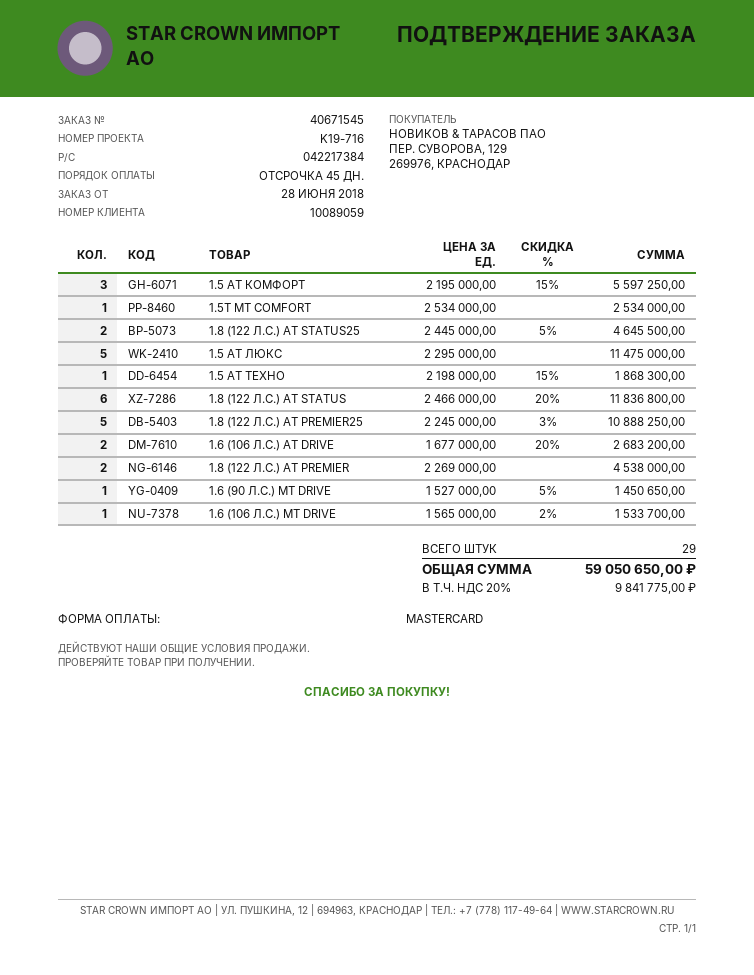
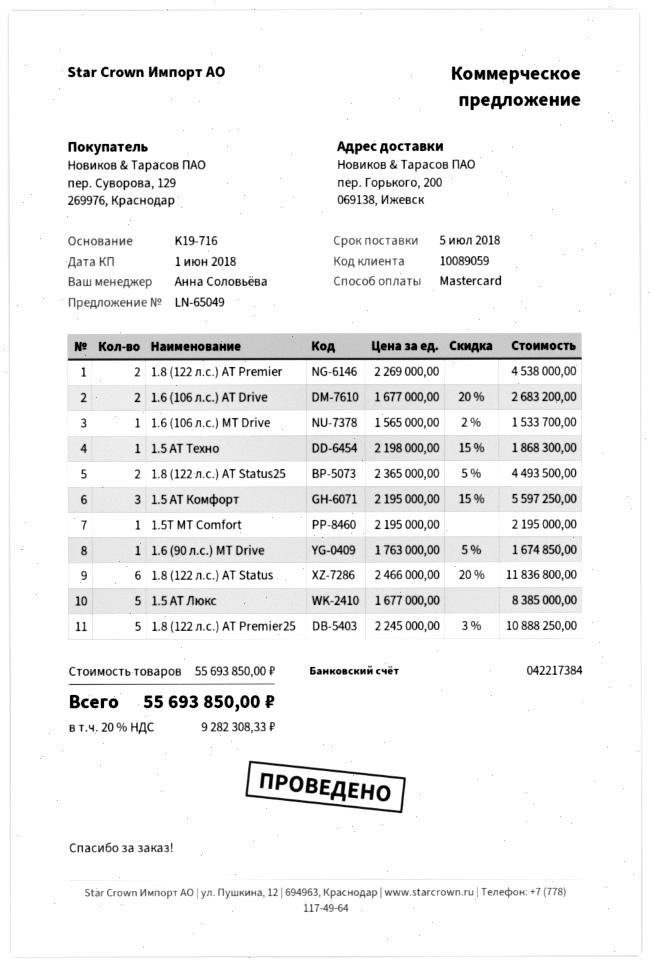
1.5T MT COMFORT: 1 x 2534000.00 = 2534000.00 -> 1 x 2195000.00 = 2195000.00
1.8 (122 Л.С.) AT STATUS25: 2 x 2445000.00 - 5% = 4645500.00 -> 2 x 2365000.00 - 5% = 4493500.00
1.5 AT ЛЮКС: 5 x 2295000.00 = 11475000.00 -> 5 x 1677000.00 = 8385000.00
1.6 (90 Л.С.) MT DRIVE: 1 x 1527000.00 - 5% = 1450650.00 -> 1 x 1763000.00 - 5% = 1674850.00
tax: 20% = 9841775.00 -> 20% = 9282308.33
total: 59050650.00 -> 55693850.00

